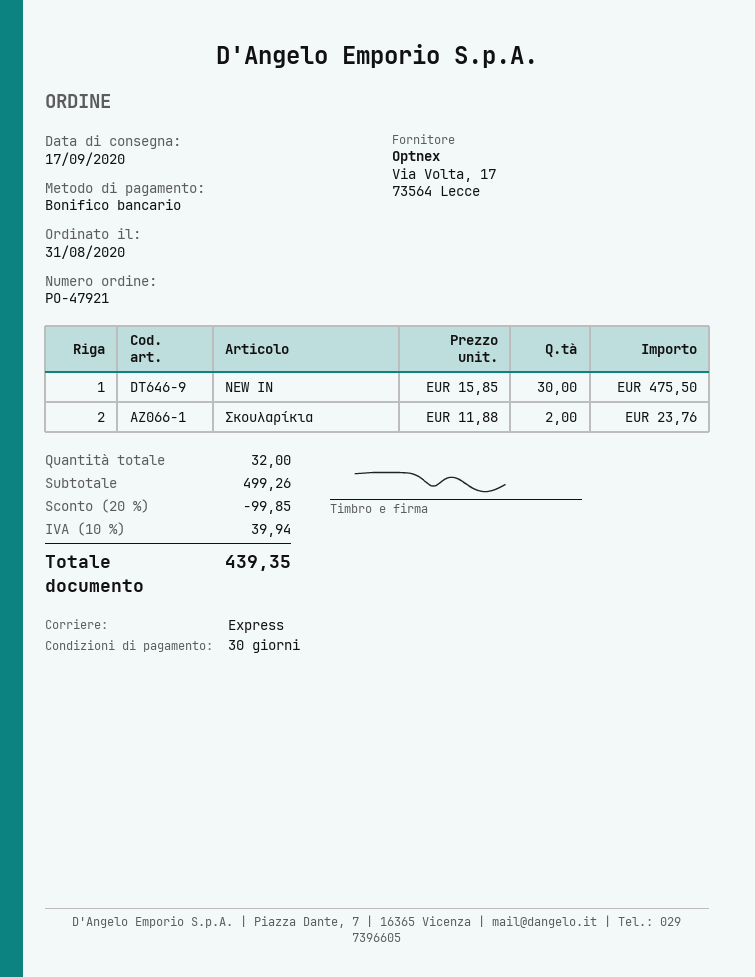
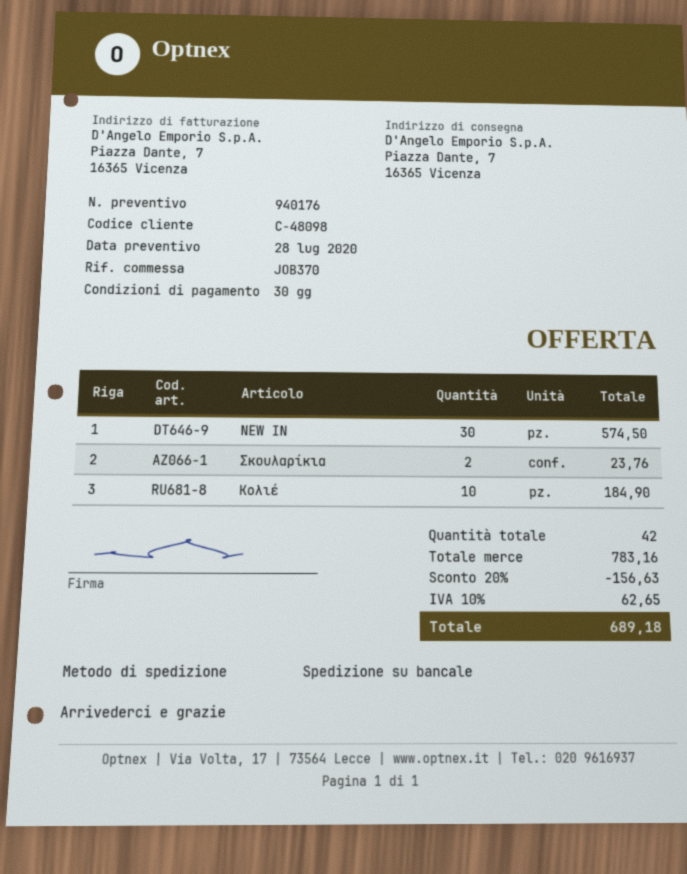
shipping method: express -> pallet freight
NEW IN: 30 for 475.50 -> 30 for 574.50
Κολιέ: none -> 10 for 184.90
total quantity: 32 -> 42
subtotal: 499.26 -> 783.16
discount: 20% = 99.85 -> 20% = 156.63
tax: 10% = 39.94 -> 10% = 62.65
total: 439.35 -> 689.18

